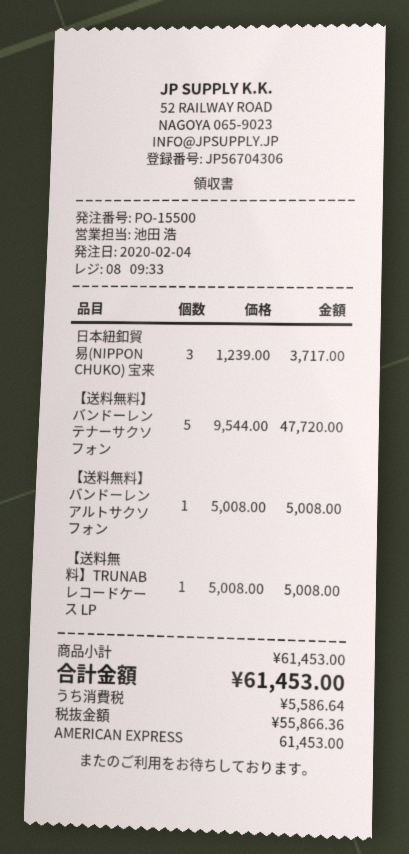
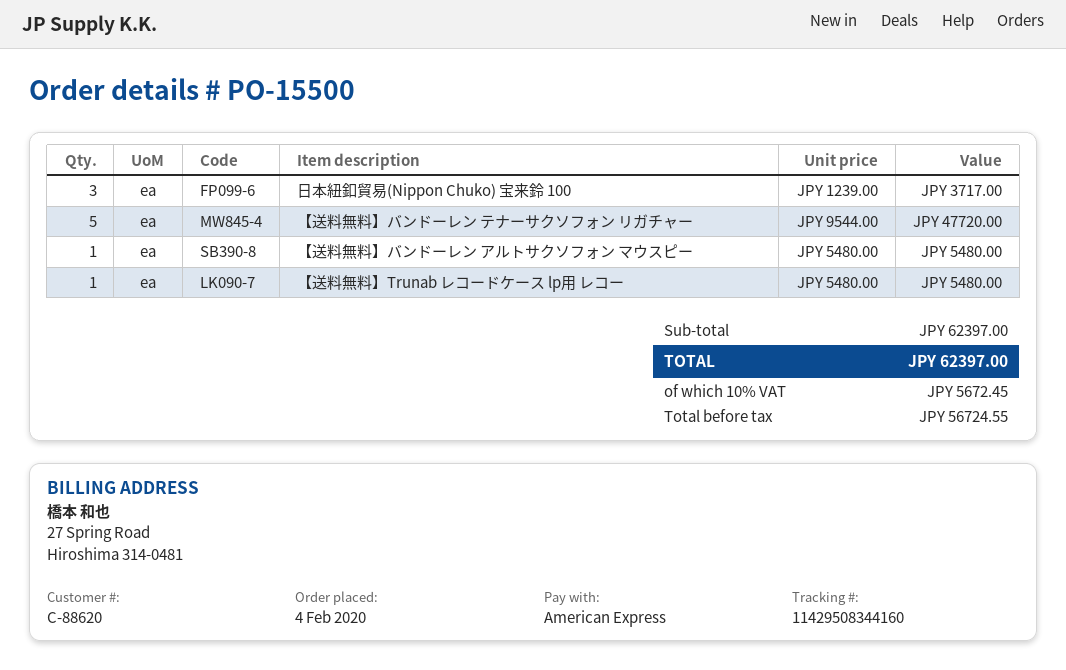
【送料無料】バンドーレン アルトサクソフォン: 1 x 5008.00 = 5008.00 -> 1 x 5480.00 = 5480.00
【送料無料】TRUNAB レコードケース LP: 1 x 5008.00 = 5008.00 -> 1 x 5480.00 = 5480.00
subtotal: 61453.00 -> 62397.00
net: 55866.36 -> 56724.55
tax: 5586.64 -> 5672.45
total: 61453.00 -> 62397.00

